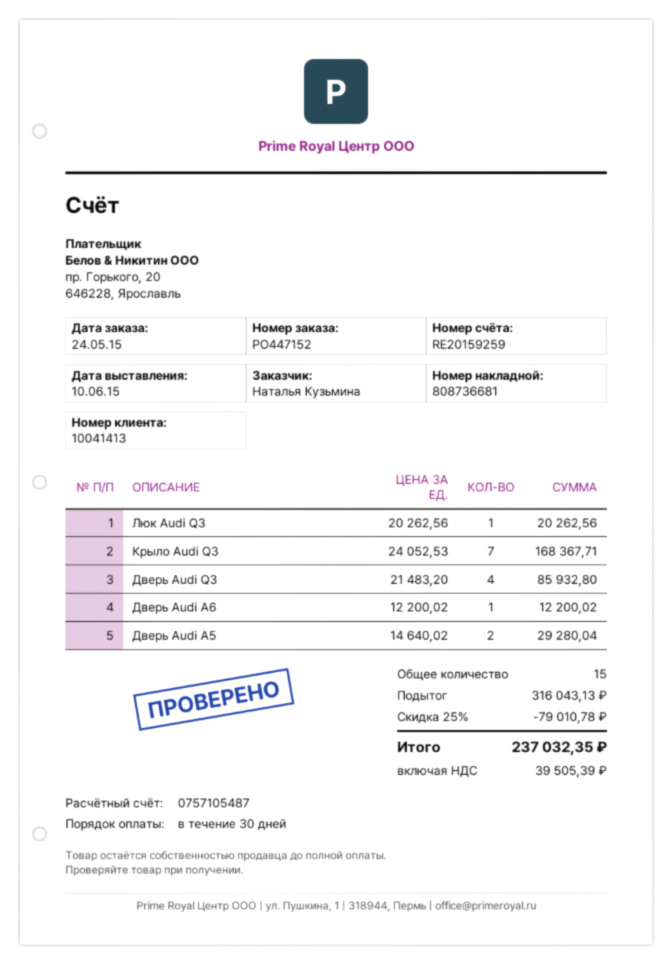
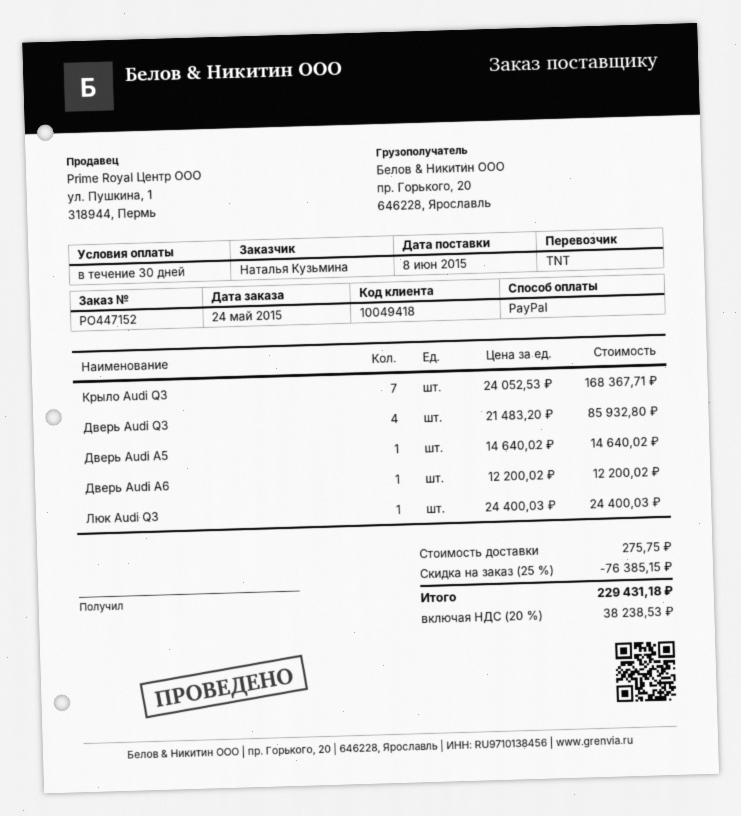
customer number: 10041413 -> 10049418
Люк Audi Q3: 1 x 20262.56 = 20262.56 -> 1 x 24400.03 = 24400.03
Дверь Audi A5: 2 x 14640.02 = 29280.04 -> 1 x 14640.02 = 14640.02
discount: 25% = 79010.78 -> 25% = 76385.15
shipping: none -> 275.75
tax: 39505.39 -> 38238.53
total: 237032.35 -> 229431.18

